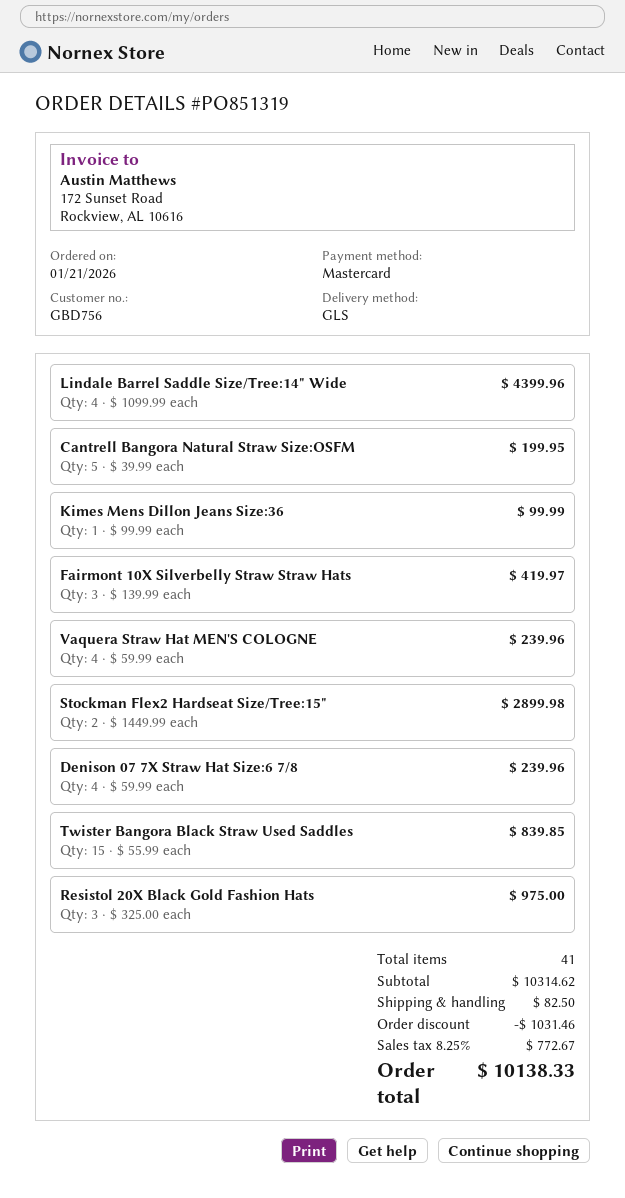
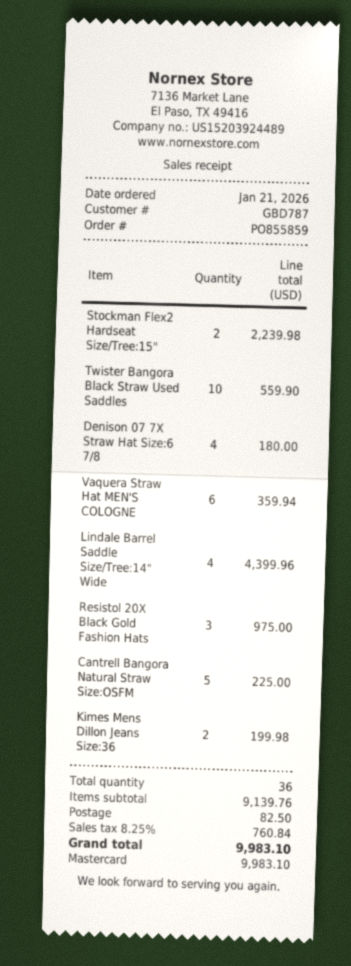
order number: PO851319 -> PO855859
customer number: GBD756 -> GBD787
Cantrell Bangora Natural Straw Size:OSFM: 5 for 199.95 -> 5 for 225.00
Kimes Mens Dillon Jeans Size:36: 1 for 99.99 -> 2 for 199.98
Fairmont 10X Silverbelly Straw Straw Hats: 3 for 419.97 -> none
Vaquera Straw Hat MEN'S COLOGNE: 4 for 239.96 -> 6 for 359.94
Stockman Flex2 Hardseat Size/Tree:15": 2 for 2899.98 -> 2 for 2239.98
Denison 07 7X Straw Hat Size:6 7/8: 4 for 239.96 -> 4 for 180.00
Twister Bangora Black Straw Used Saddles: 15 for 839.85 -> 10 for 559.90
total quantity: 41 -> 36
subtotal: 10314.62 -> 9139.76
discount: 1031.46 -> none
tax: 8.25% = 772.67 -> 8.25% = 760.84
total: 10138.33 -> 9983.10

